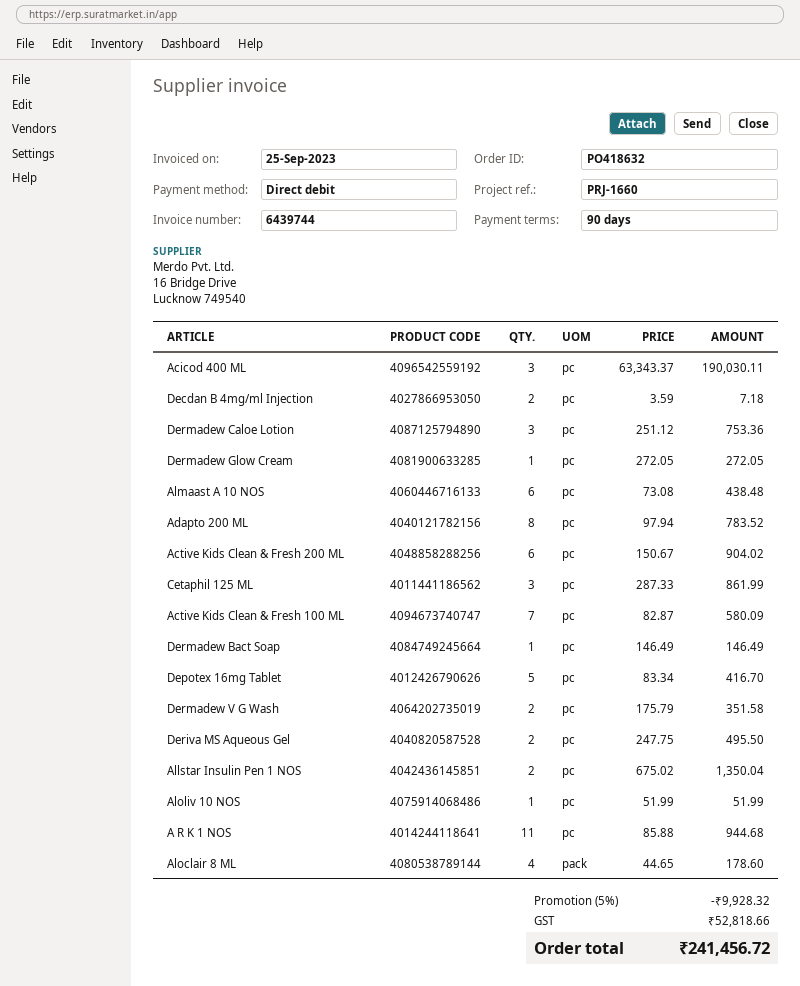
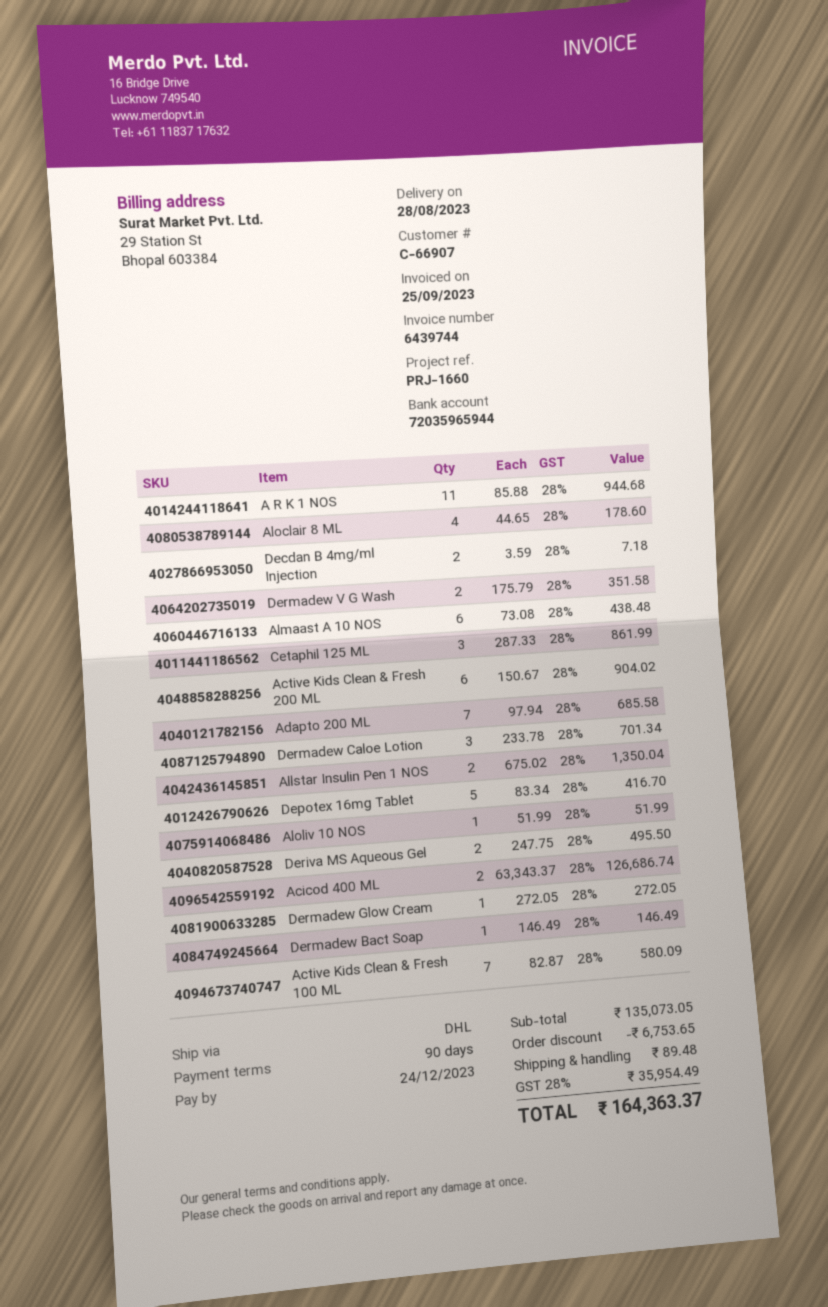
Acicod 400 ML: 3 x 63343.37 = 190030.11 -> 2 x 63343.37 = 126686.74
Dermadew Caloe Lotion: 3 x 251.12 = 753.36 -> 3 x 233.78 = 701.34
Adapto 200 ML: 8 x 97.94 = 783.52 -> 7 x 97.94 = 685.58
discount: 9928.32 -> 6753.65
shipping: none -> 89.48
tax: 52818.66 -> 35954.49
total: 241456.72 -> 164363.37

